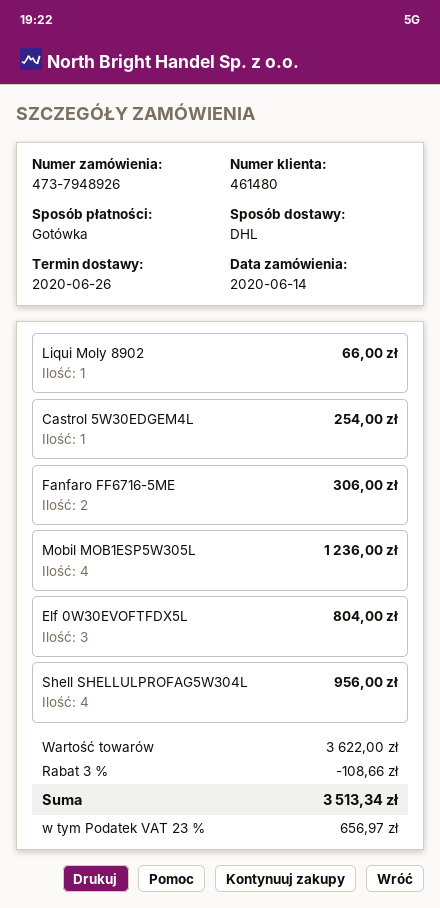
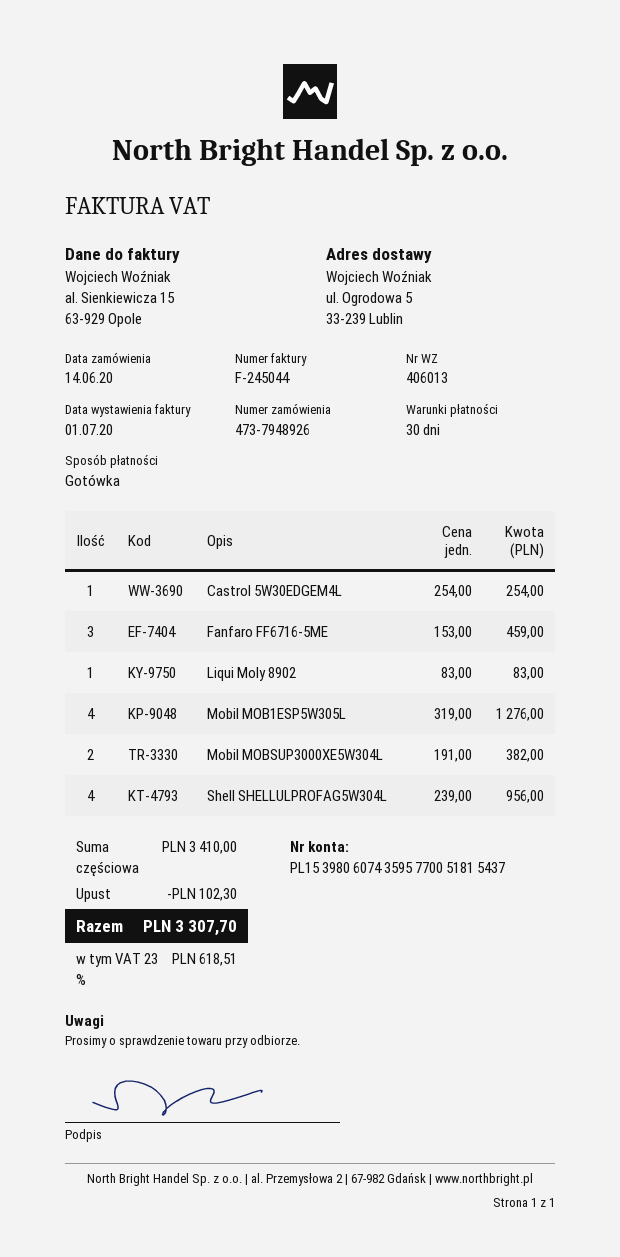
Liqui Moly 8902: 1 for 66.00 -> 1 for 83.00
Fanfaro FF6716-5ME: 2 for 306.00 -> 3 for 459.00
Mobil MOB1ESP5W305L: 4 for 1236.00 -> 4 for 1276.00
Elf 0W30EVOFTFDX5L: 3 for 804.00 -> none
Mobil MOBSUP3000XE5W304L: none -> 2 for 382.00
subtotal: 3622.00 -> 3410.00
discount: 108.66 -> 102.30
tax: 23% = 656.97 -> 23% = 618.51
total: 3513.34 -> 3307.70

